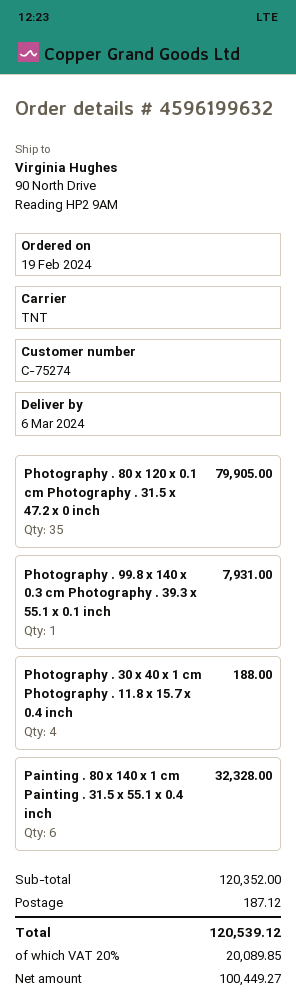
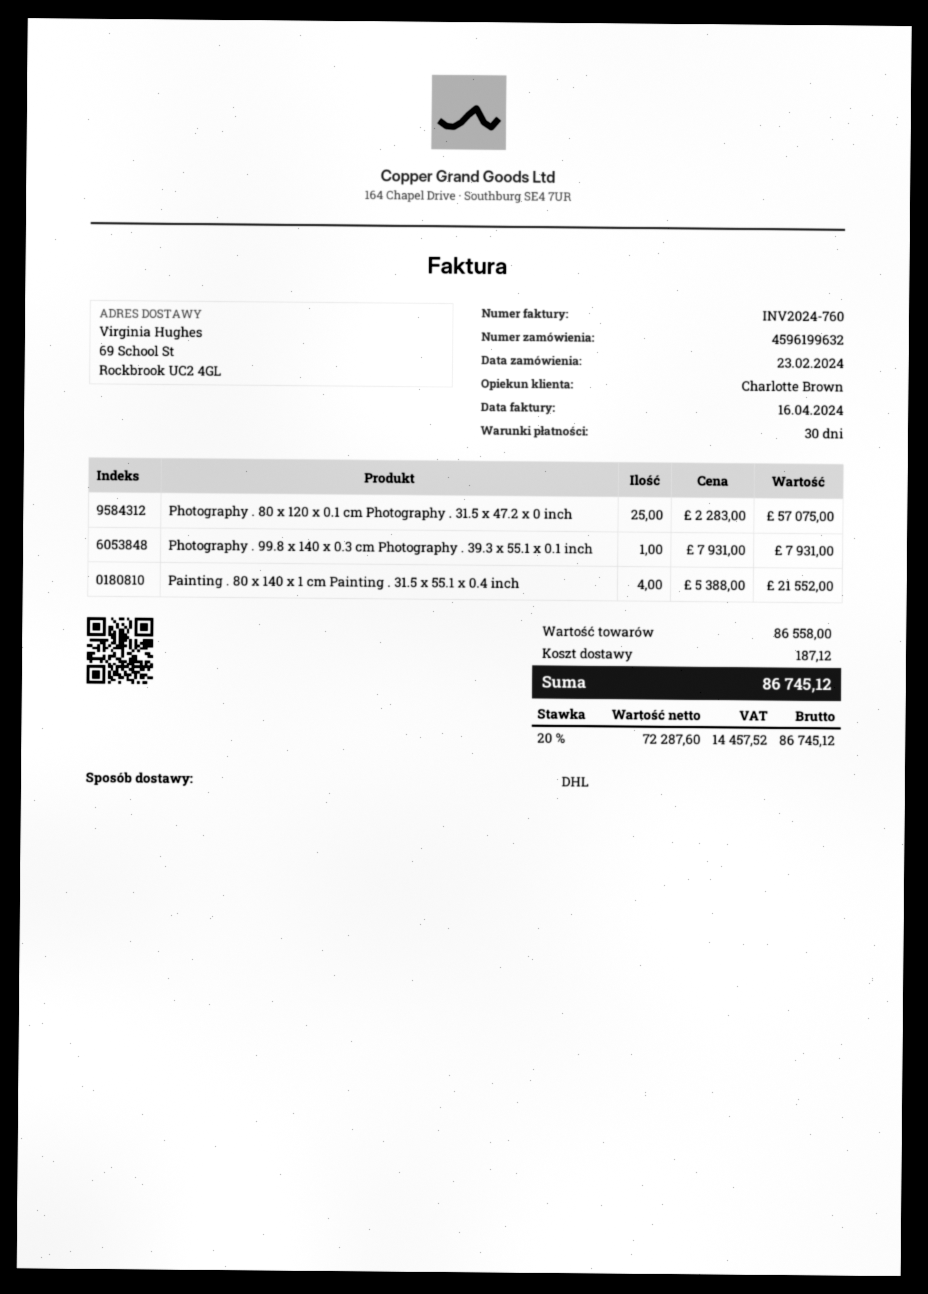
order date: 2024-02-19 -> 2024-02-23
shipping method: TNT -> DHL
ship to: 90 North Drive, Reading HP2 9AM -> 69 School St, Rockbrook UC2 4GL
Photography . 80 x 120 x 0.1 cm Photography . 31.5 x 47.2 x 0 inch: 35 for 79905.00 -> 25 for 57075.00
Photography . 30 x 40 x 1 cm Photography . 11.8 x 15.7 x 0.4 inch: 4 for 188.00 -> none
Painting . 80 x 140 x 1 cm Painting . 31.5 x 55.1 x 0.4 inch: 6 for 32328.00 -> 4 for 21552.00
subtotal: 120352.00 -> 86558.00
net: 100449.27 -> 72287.60
tax: 20% = 20089.85 -> 20% = 14457.52
total: 120539.12 -> 86745.12

